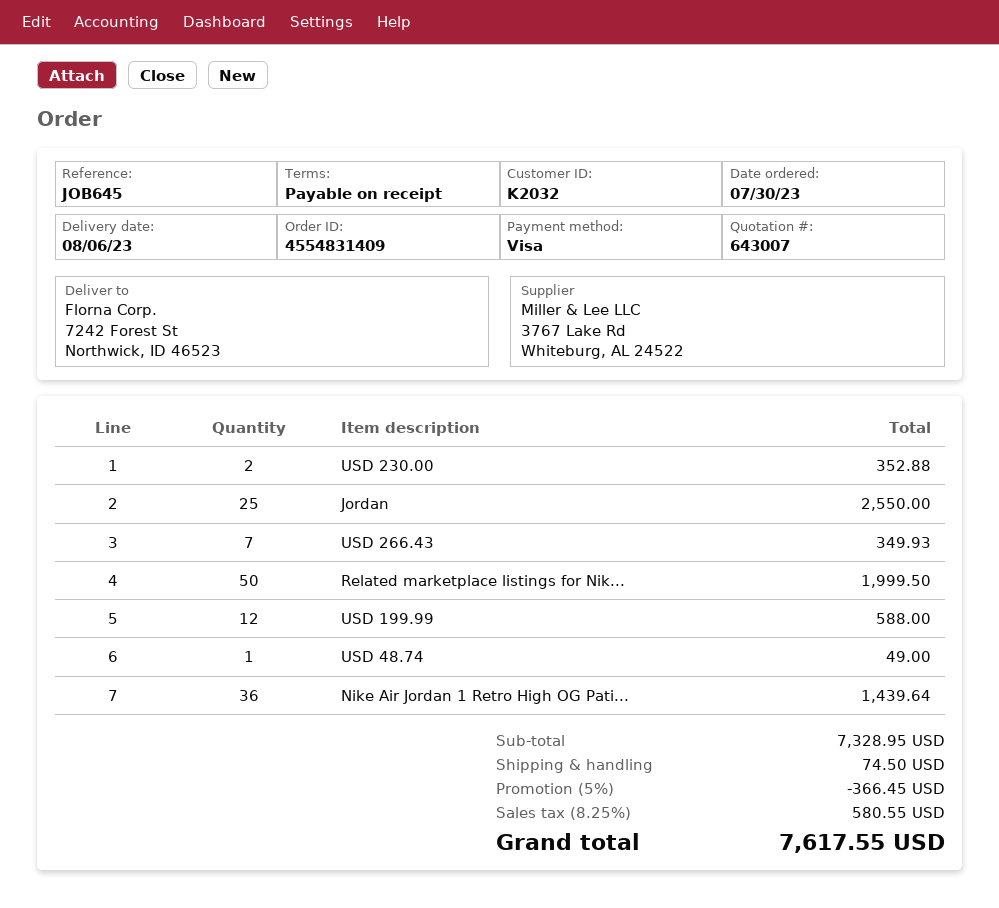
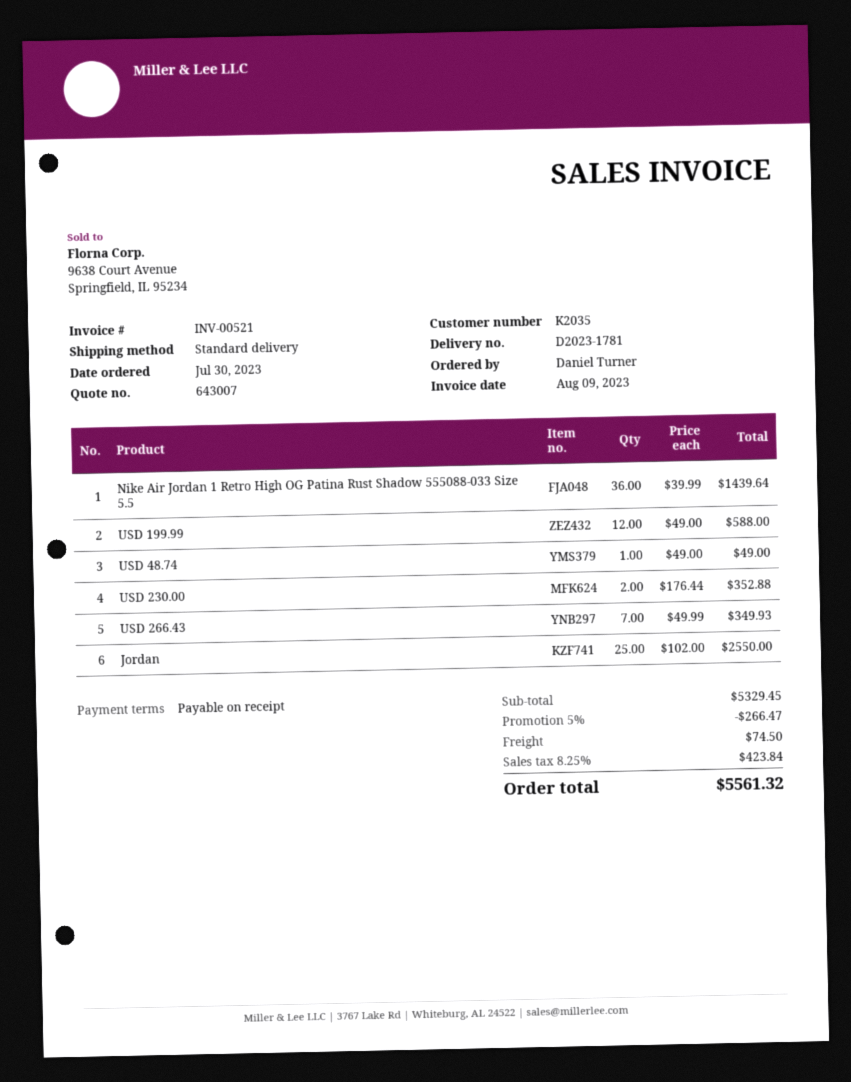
customer number: K2032 -> K2035
Related marketplace listings for Nik...: 50 for 1999.50 -> none
subtotal: 7328.95 -> 5329.45
discount: 5% = 366.45 -> 5% = 266.47
tax: 8.25% = 580.55 -> 8.25% = 423.84
total: 7617.55 -> 5561.32

